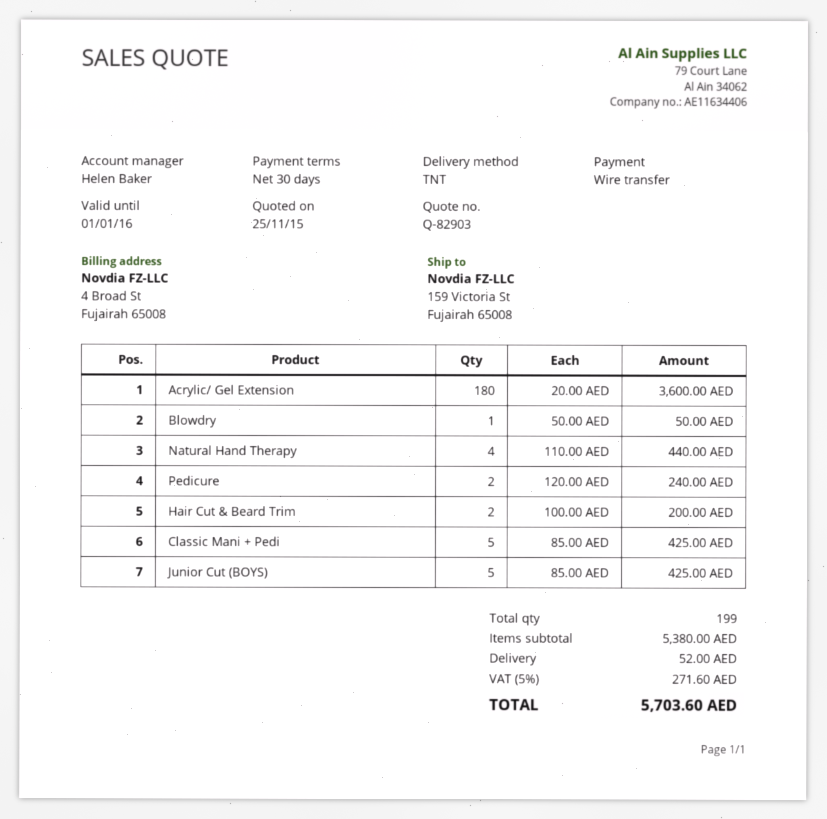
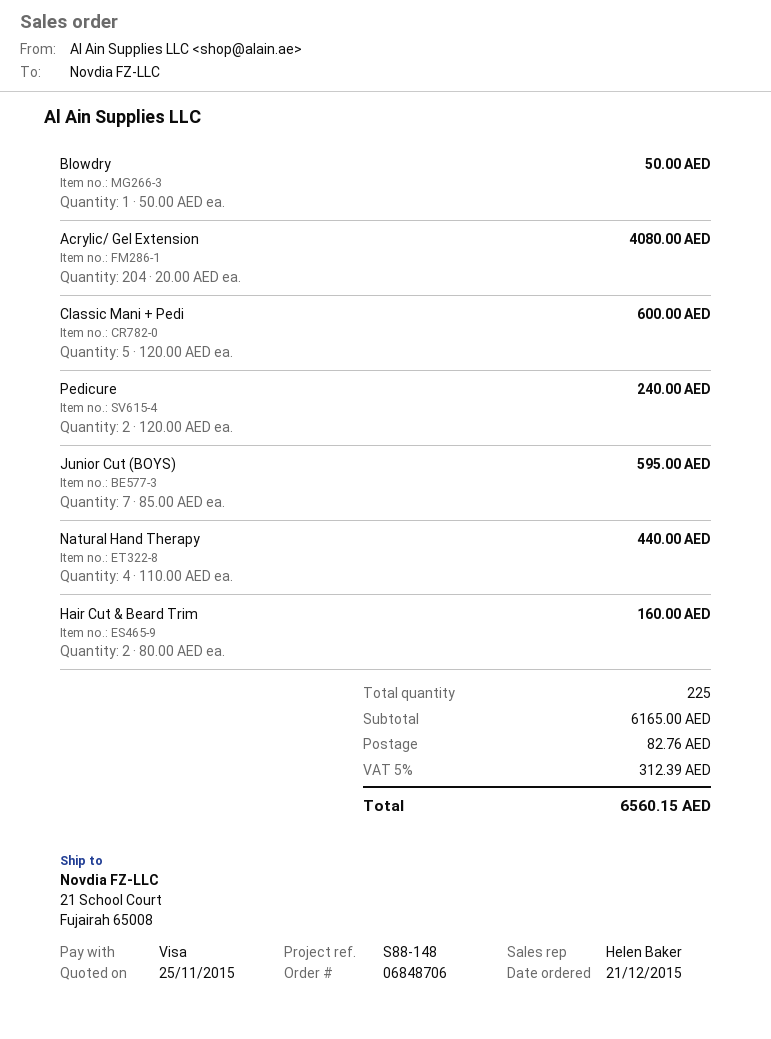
payment method: bank transfer -> Visa
ship to: 159 Victoria St, Fujairah 65008 -> 21 School Court, Fujairah 65008
Acrylic/ Gel Extension: 180 x 20.00 = 3600.00 -> 204 x 20.00 = 4080.00
Hair Cut & Beard Trim: 2 x 100.00 = 200.00 -> 2 x 80.00 = 160.00
Classic Mani + Pedi: 5 x 85.00 = 425.00 -> 5 x 120.00 = 600.00
Junior Cut (BOYS): 5 x 85.00 = 425.00 -> 7 x 85.00 = 595.00
total quantity: 199 -> 225
subtotal: 5380.00 -> 6165.00
shipping: 52.00 -> 82.76
tax: 5% = 271.60 -> 5% = 312.39
total: 5703.60 -> 6560.15

